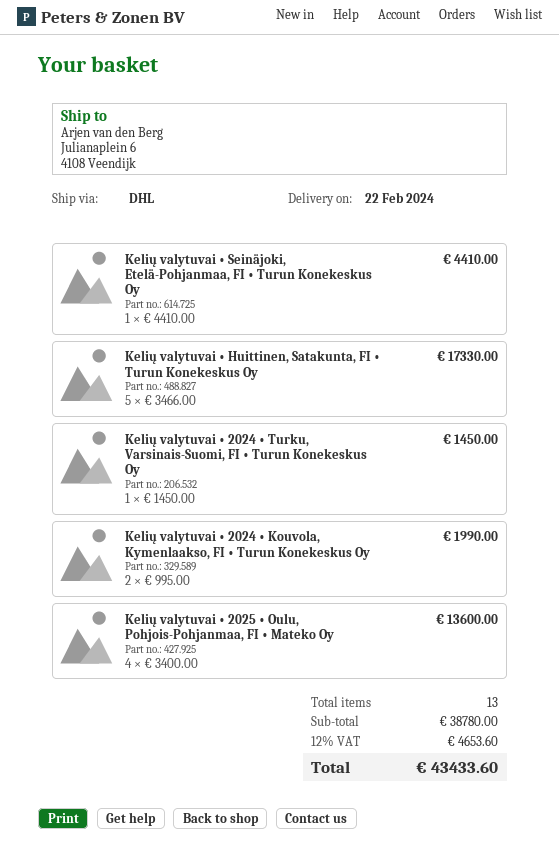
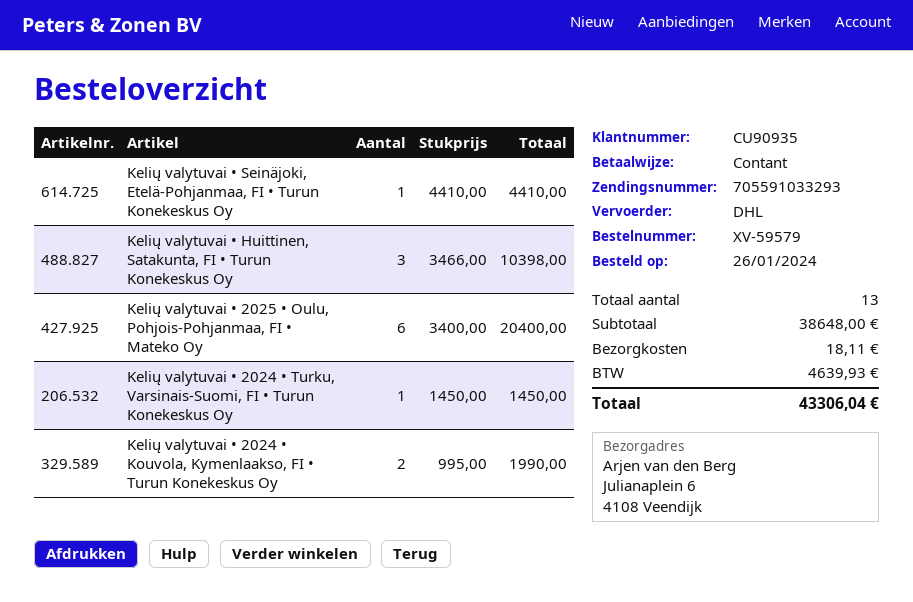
Kelių valytuvai • Huittinen, Satakunta, FI • Turun Konekeskus Oy: 5 x 3466.00 = 17330.00 -> 3 x 3466.00 = 10398.00
Kelių valytuvai • 2025 • Oulu, Pohjois-Pohjanmaa, FI • Mateko Oy: 4 x 3400.00 = 13600.00 -> 6 x 3400.00 = 20400.00
subtotal: 38780.00 -> 38648.00
shipping: none -> 18.11
tax: 4653.60 -> 4639.93
total: 43433.60 -> 43306.04

